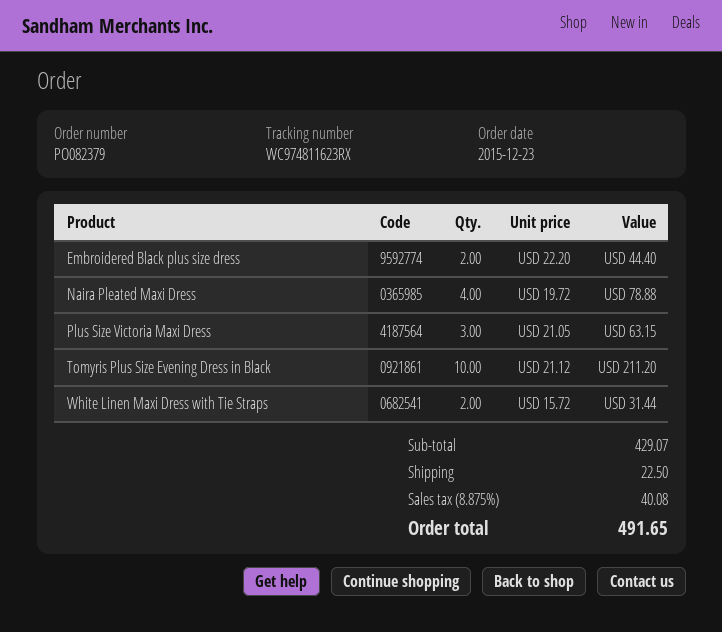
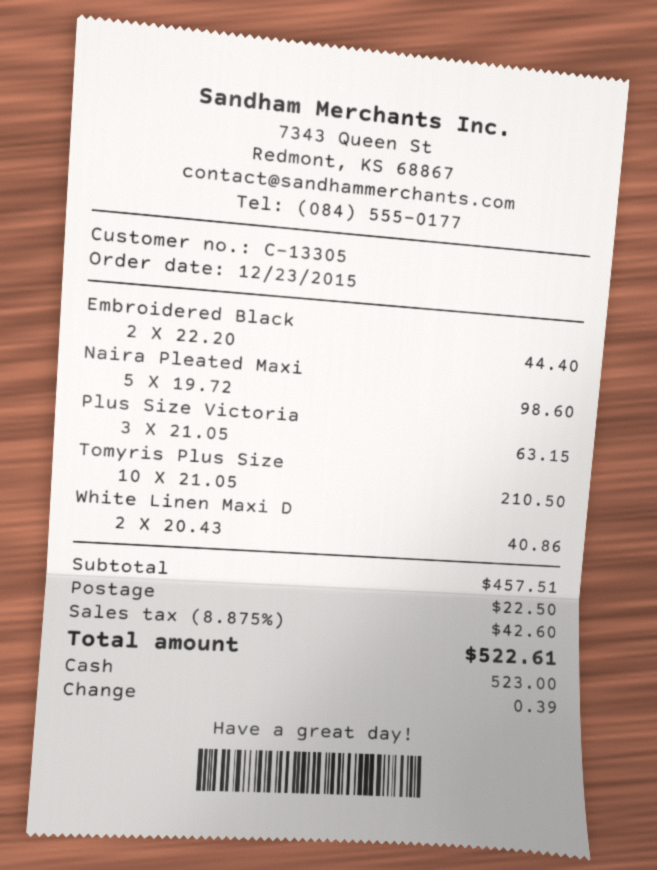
Naira Pleated Maxi Dress: 4 x 19.72 = 78.88 -> 5 x 19.72 = 98.60
Tomyris Plus Size Evening Dress in Black: 10 x 21.12 = 211.20 -> 10 x 21.05 = 210.50
White Linen Maxi Dress with Tie Straps: 2 x 15.72 = 31.44 -> 2 x 20.43 = 40.86
subtotal: 429.07 -> 457.51
tax: 8.875% = 40.08 -> 8.875% = 42.60
total: 491.65 -> 522.61

